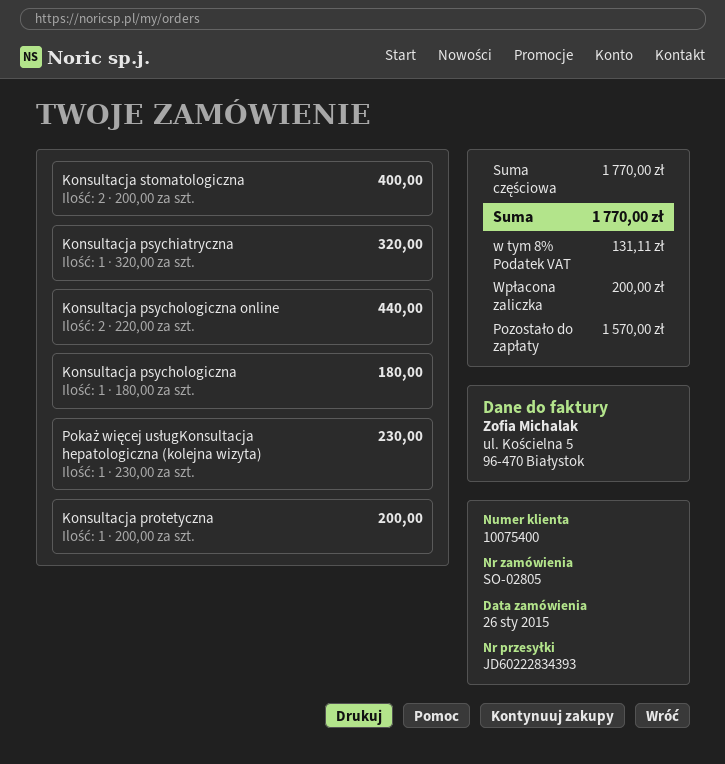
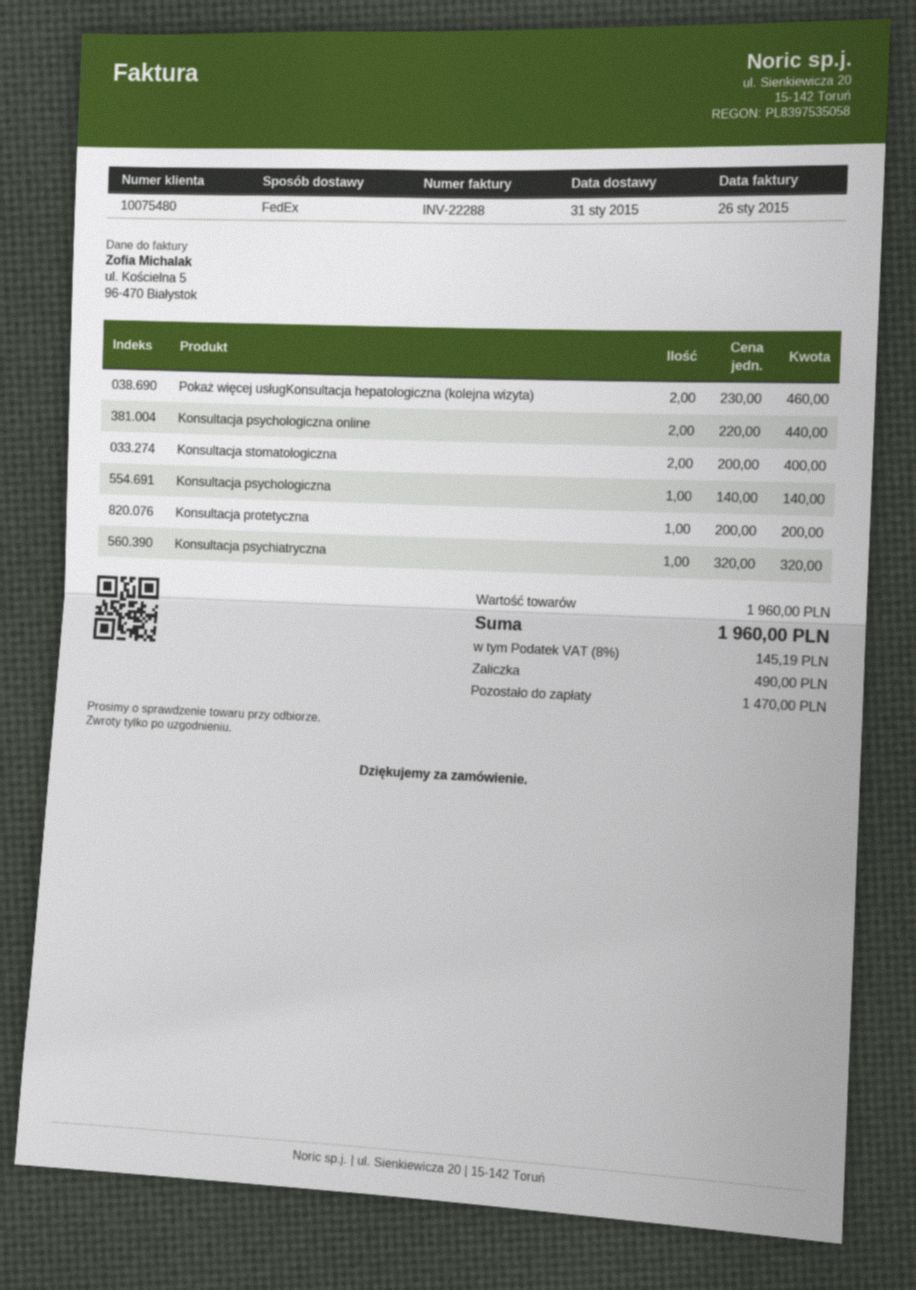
customer number: 10075400 -> 10075480
Konsultacja psychologiczna: 1 x 180.00 = 180.00 -> 1 x 140.00 = 140.00
Pokaż więcej usługKonsultacja hepatologiczna (kolejna wizyta): 1 x 230.00 = 230.00 -> 2 x 230.00 = 460.00
subtotal: 1770.00 -> 1960.00
tax: 8% = 131.11 -> 8% = 145.19
total: 1770.00 -> 1960.00
deposit: 200.00 -> 490.00
balance: 1570.00 -> 1470.00

